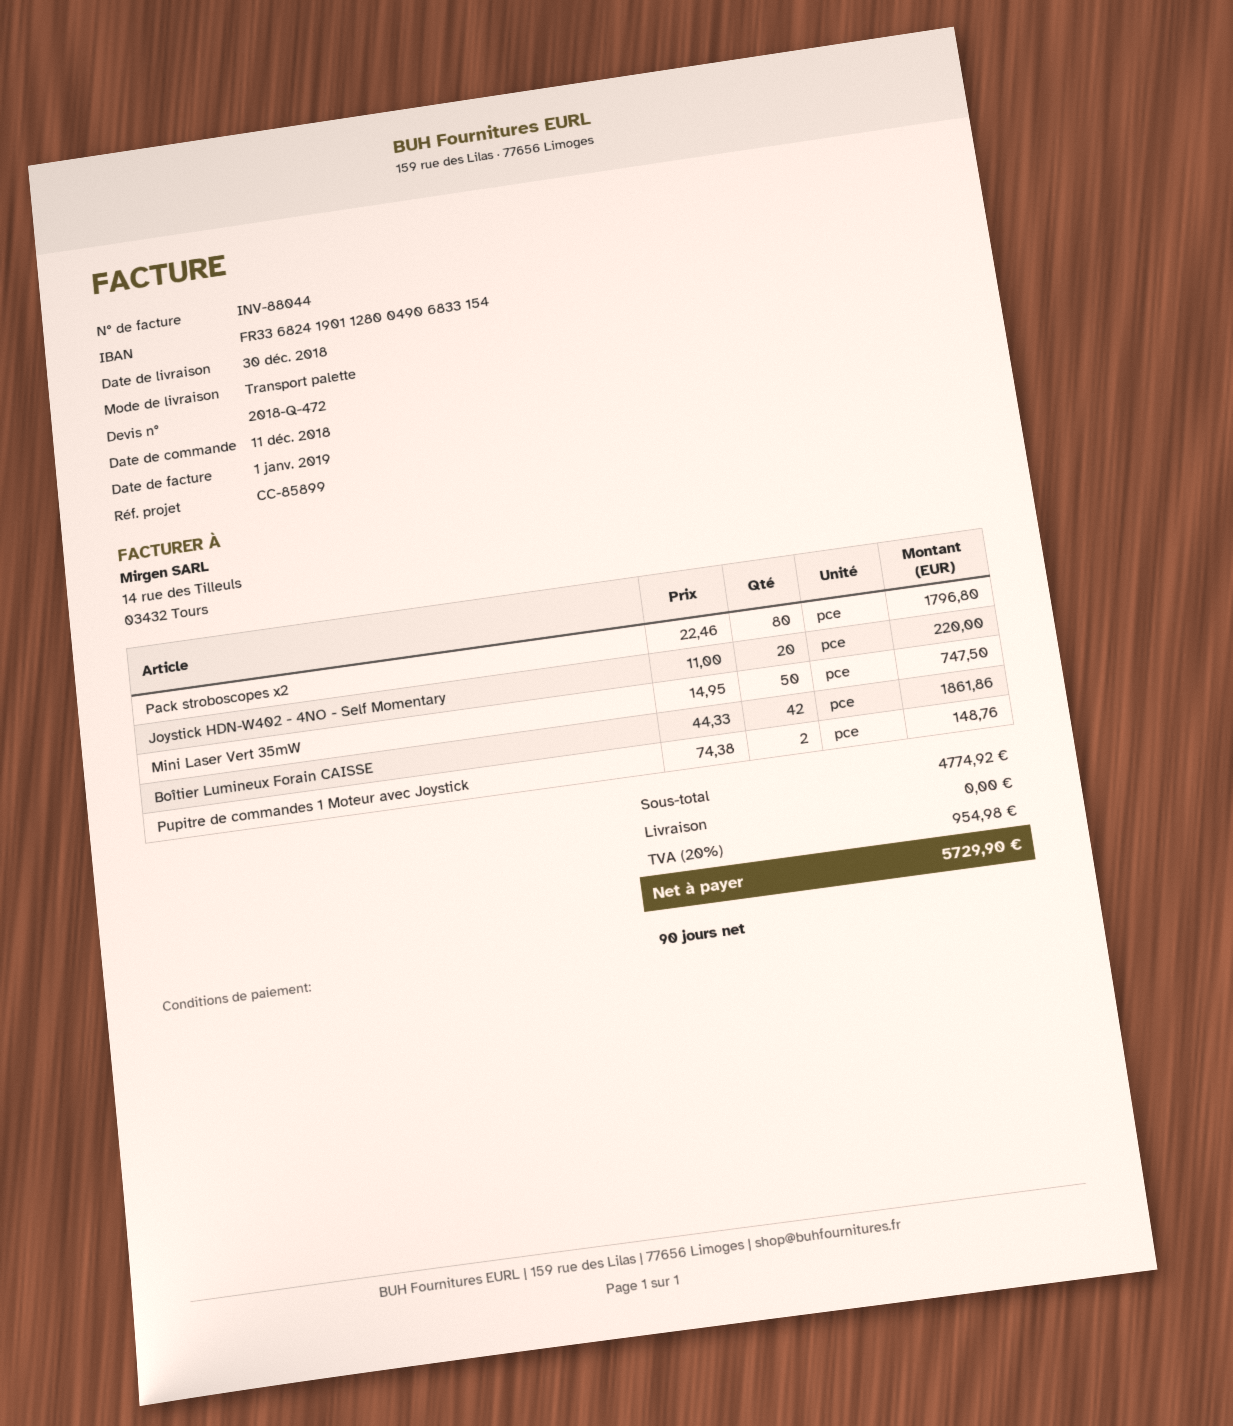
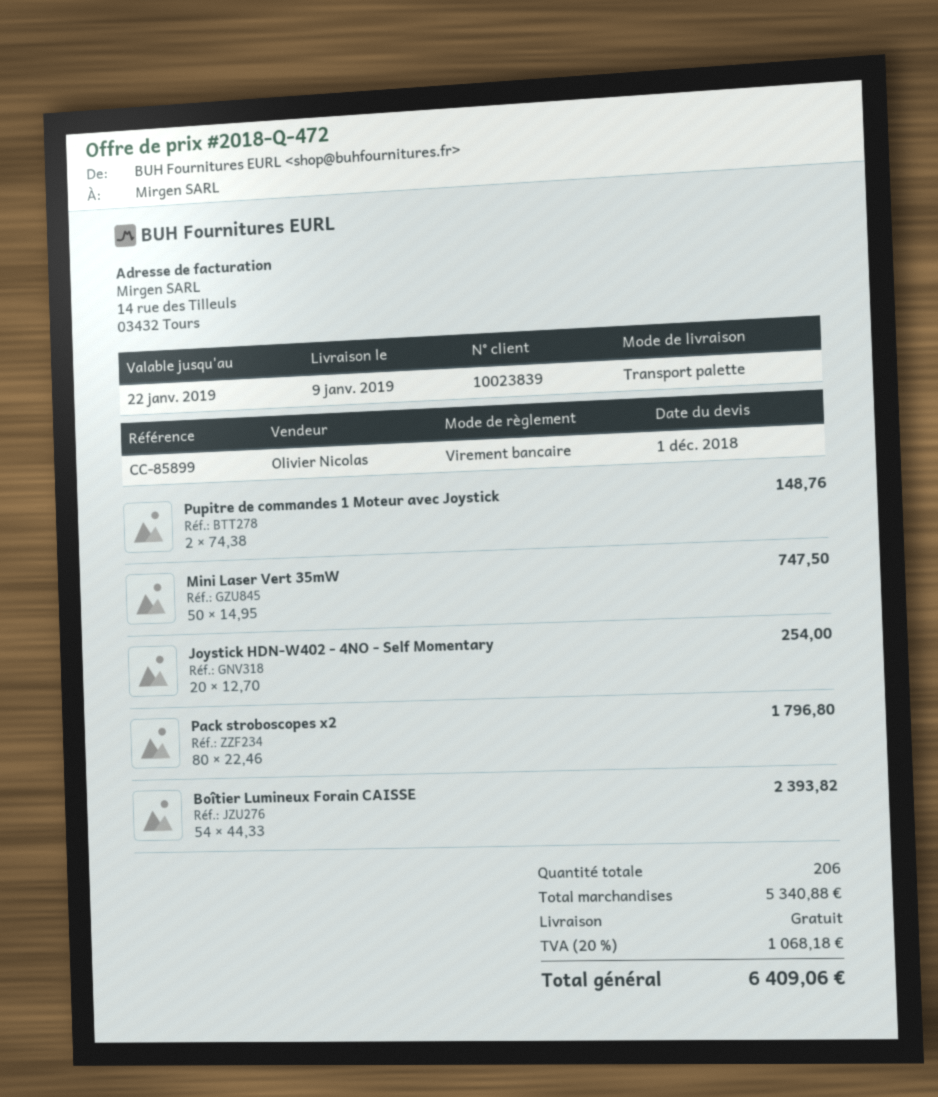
delivery date: 2018-12-30 -> 2019-01-09
Joystick HDN-W402 - 4NO - Self Momentary: 20 x 11.00 = 220.00 -> 20 x 12.70 = 254.00
Boîtier Lumineux Forain CAISSE: 42 x 44.33 = 1861.86 -> 54 x 44.33 = 2393.82
subtotal: 4774.92 -> 5340.88
tax: 20% = 954.98 -> 20% = 1068.18
total: 5729.90 -> 6409.06

